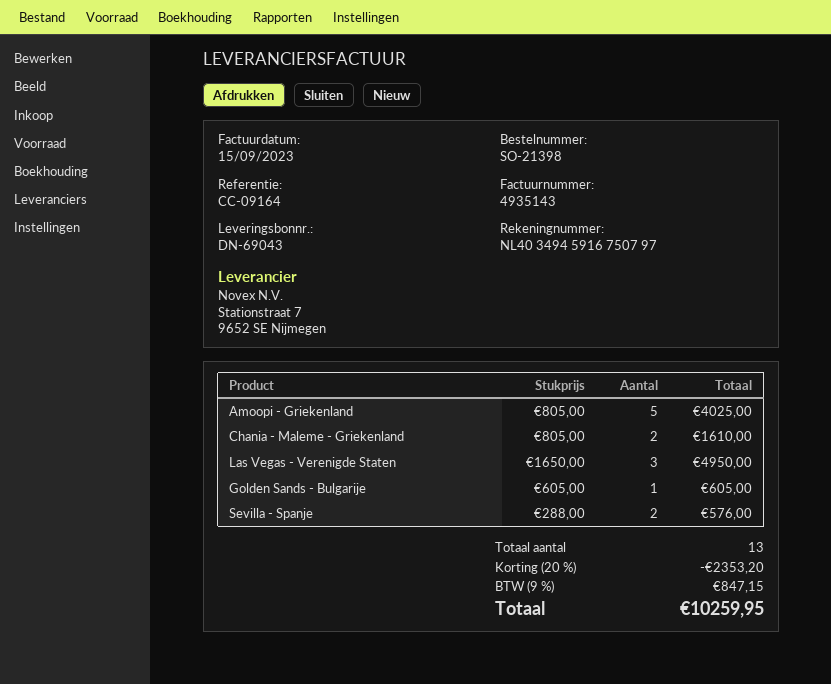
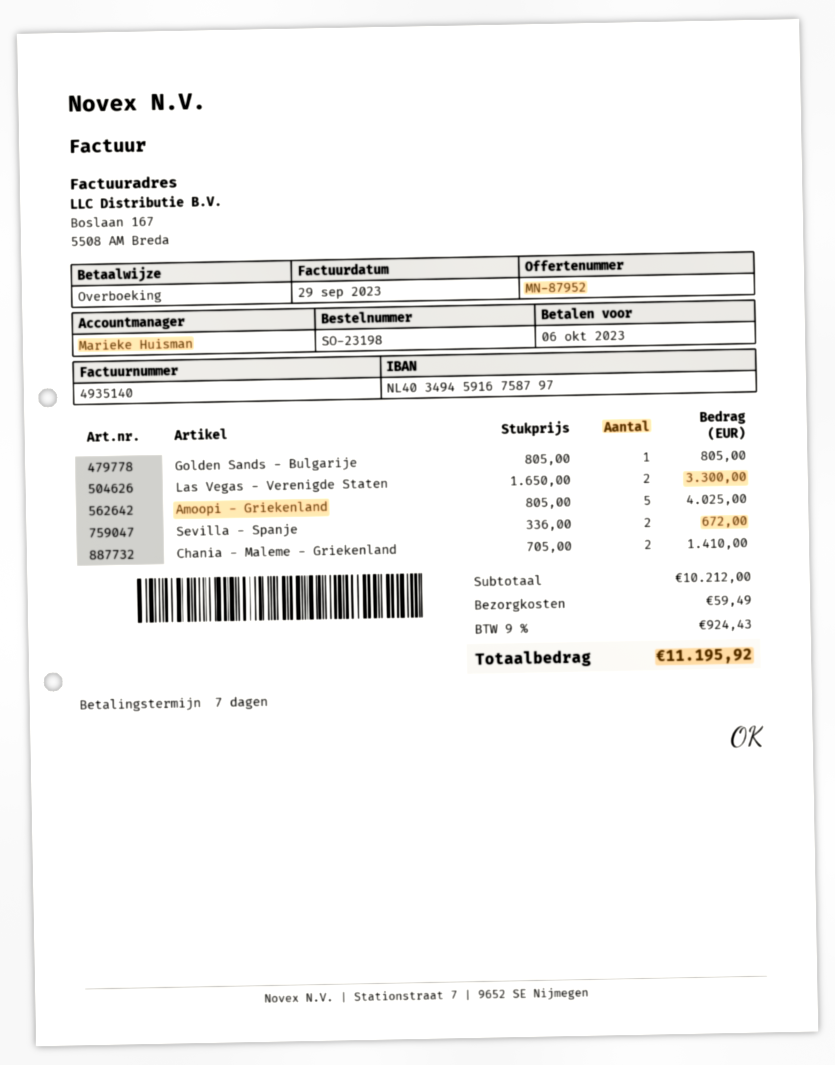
order number: SO-21398 -> SO-23198
invoice number: 4935143 -> 4935140
invoice date: 2023-09-15 -> 2023-09-29
bank account: NL4034945916750797 -> NL4034945916758797
Chania - Maleme - Griekenland: 2 x 805.00 = 1610.00 -> 2 x 705.00 = 1410.00
Las Vegas - Verenigde Staten: 3 x 1650.00 = 4950.00 -> 2 x 1650.00 = 3300.00
Golden Sands - Bulgarije: 1 x 605.00 = 605.00 -> 1 x 805.00 = 805.00
Sevilla - Spanje: 2 x 288.00 = 576.00 -> 2 x 336.00 = 672.00
discount: 20% = 2353.20 -> none
shipping: none -> 59.49
tax: 9% = 847.15 -> 9% = 924.43
total: 10259.95 -> 11195.92

